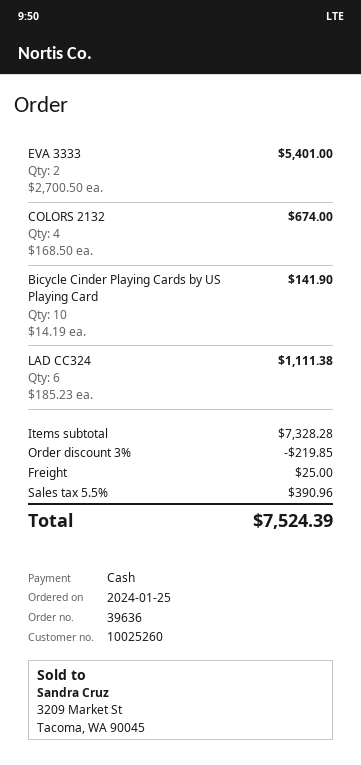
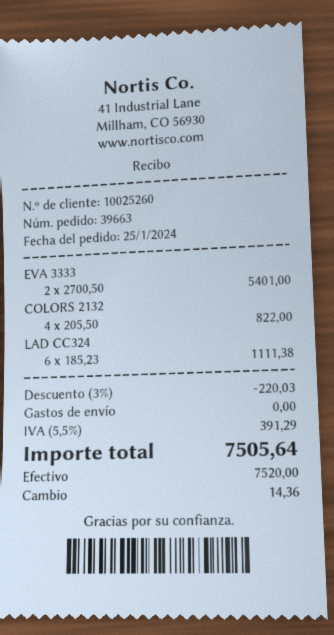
order number: 39636 -> 39663
COLORS 2132: 4 x 168.50 = 674.00 -> 4 x 205.50 = 822.00
Bicycle Cinder Playing Cards by US Playing Card: 10 x 14.19 = 141.90 -> none
discount: 3% = 219.85 -> 3% = 220.03
shipping: 25.00 -> 0.00
tax: 5.5% = 390.96 -> 5.5% = 391.29
total: 7524.39 -> 7505.64

